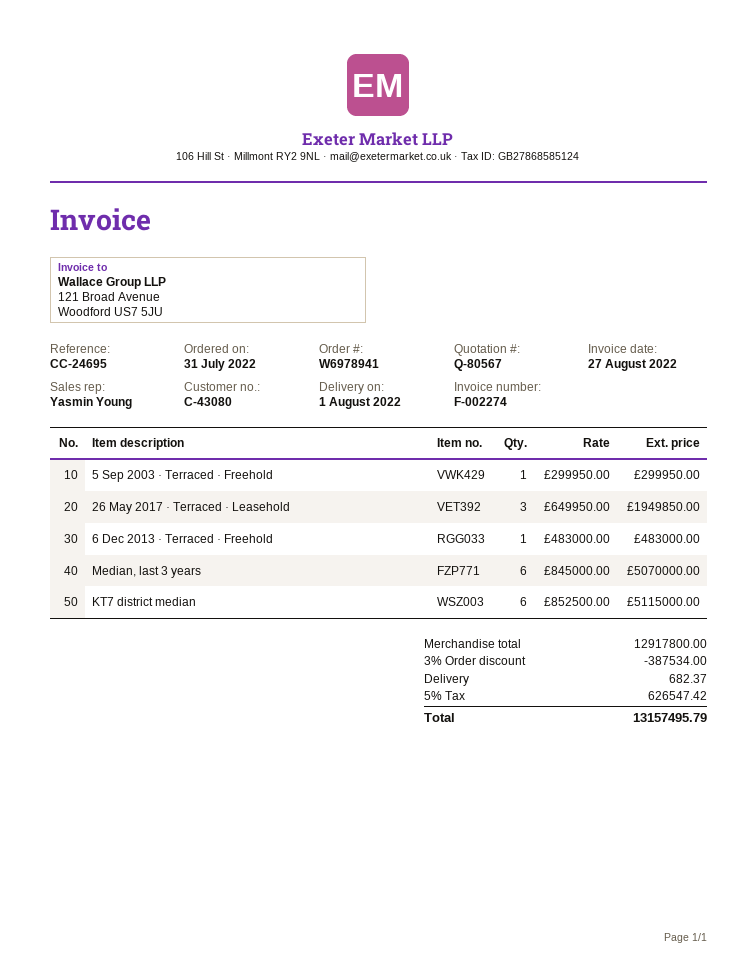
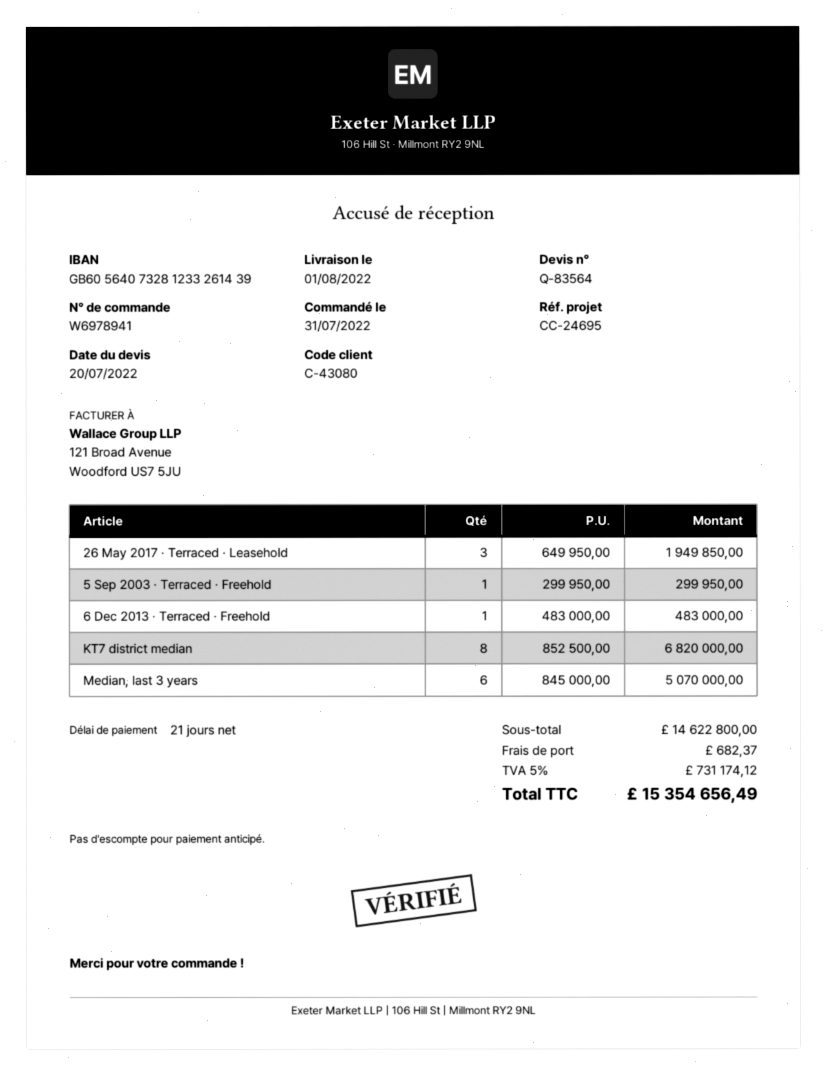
quote number: Q-80567 -> Q-83564
KT7 district median: 6 x 852500.00 = 5115000.00 -> 8 x 852500.00 = 6820000.00
subtotal: 12917800.00 -> 14622800.00
discount: 3% = 387534.00 -> none
tax: 5% = 626547.42 -> 5% = 731174.12
total: 13157495.79 -> 15354656.49

